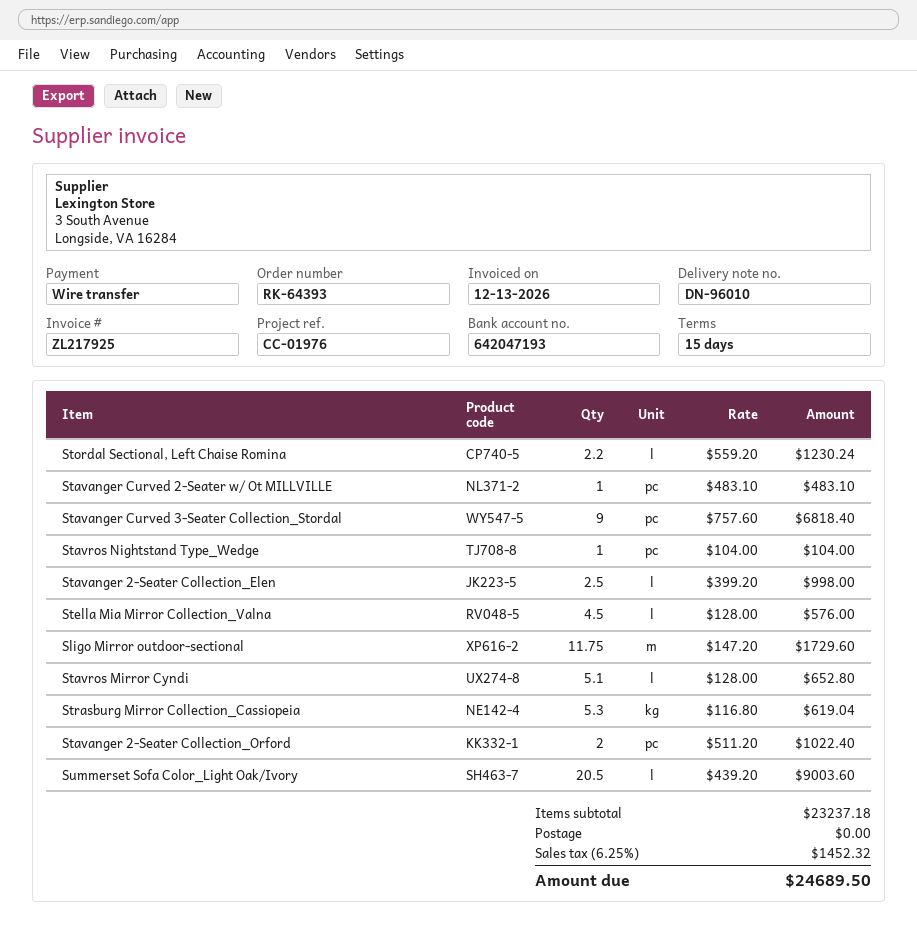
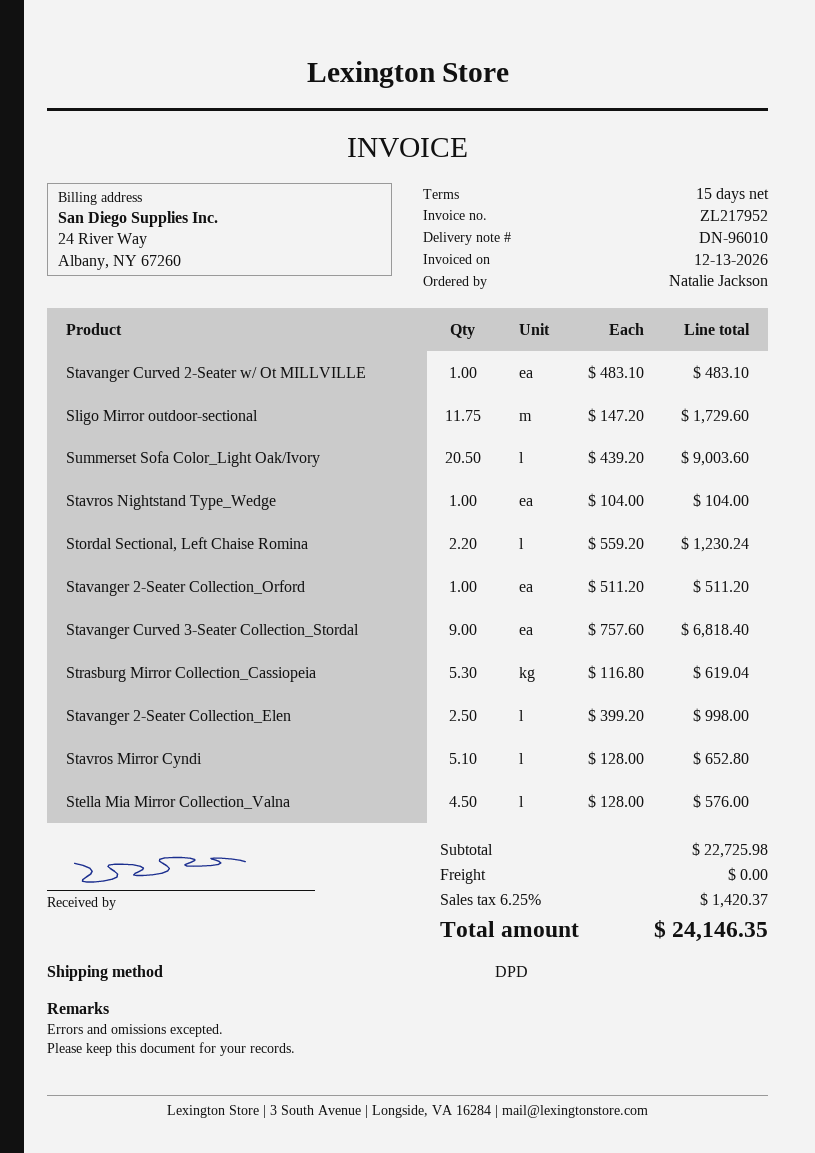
invoice number: ZL217925 -> ZL217952
Stavanger 2-Seater Collection_Orford: 2 x 511.20 = 1022.40 -> 1 x 511.20 = 511.20
subtotal: 23237.18 -> 22725.98
tax: 6.25% = 1452.32 -> 6.25% = 1420.37
total: 24689.50 -> 24146.35

